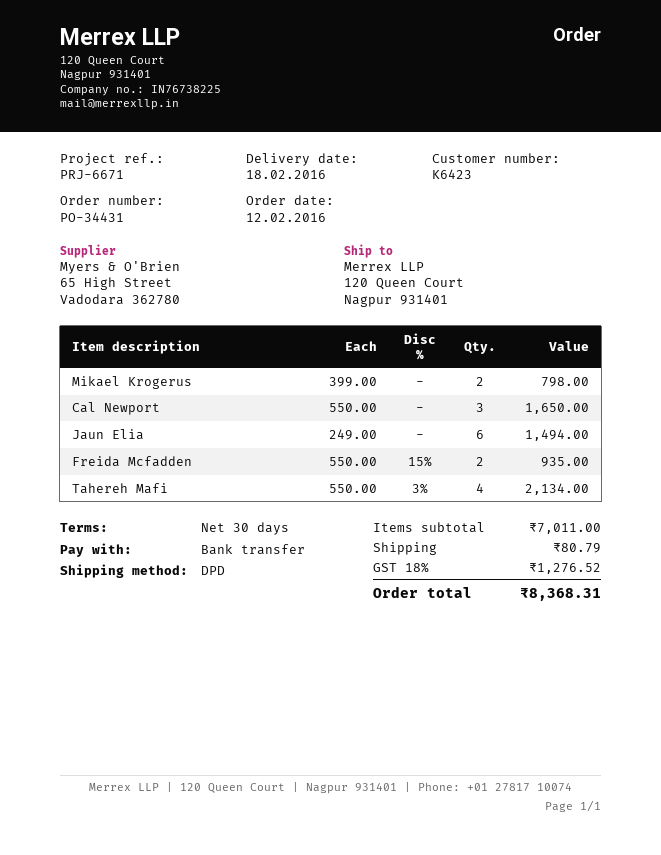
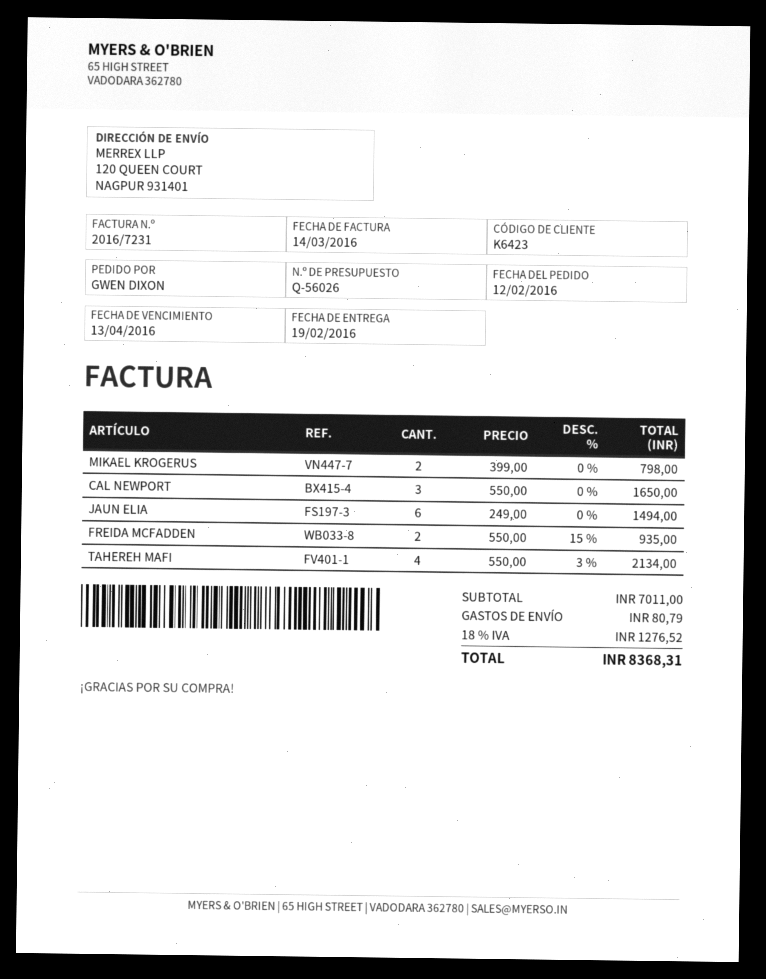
delivery date: 2016-02-18 -> 2016-02-19

